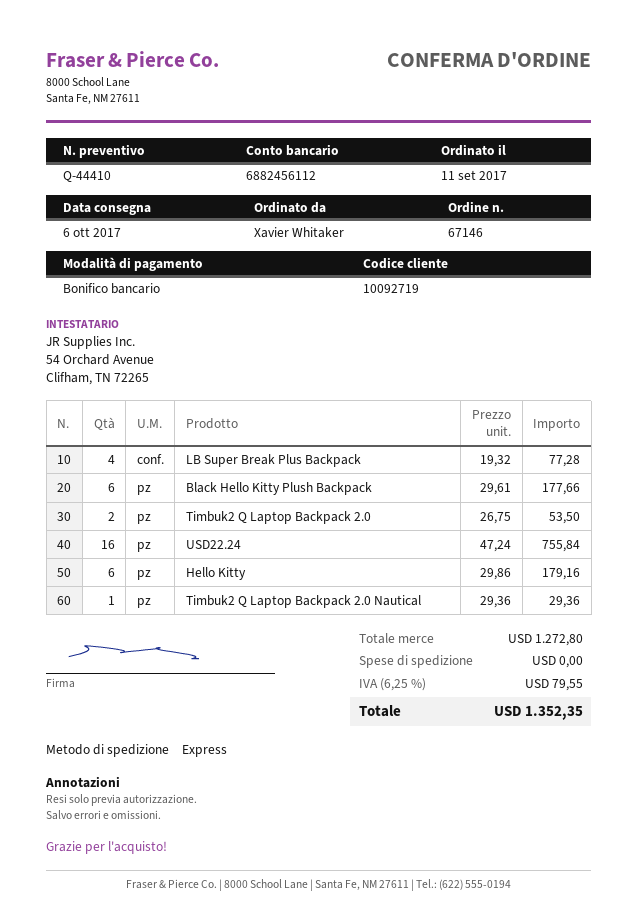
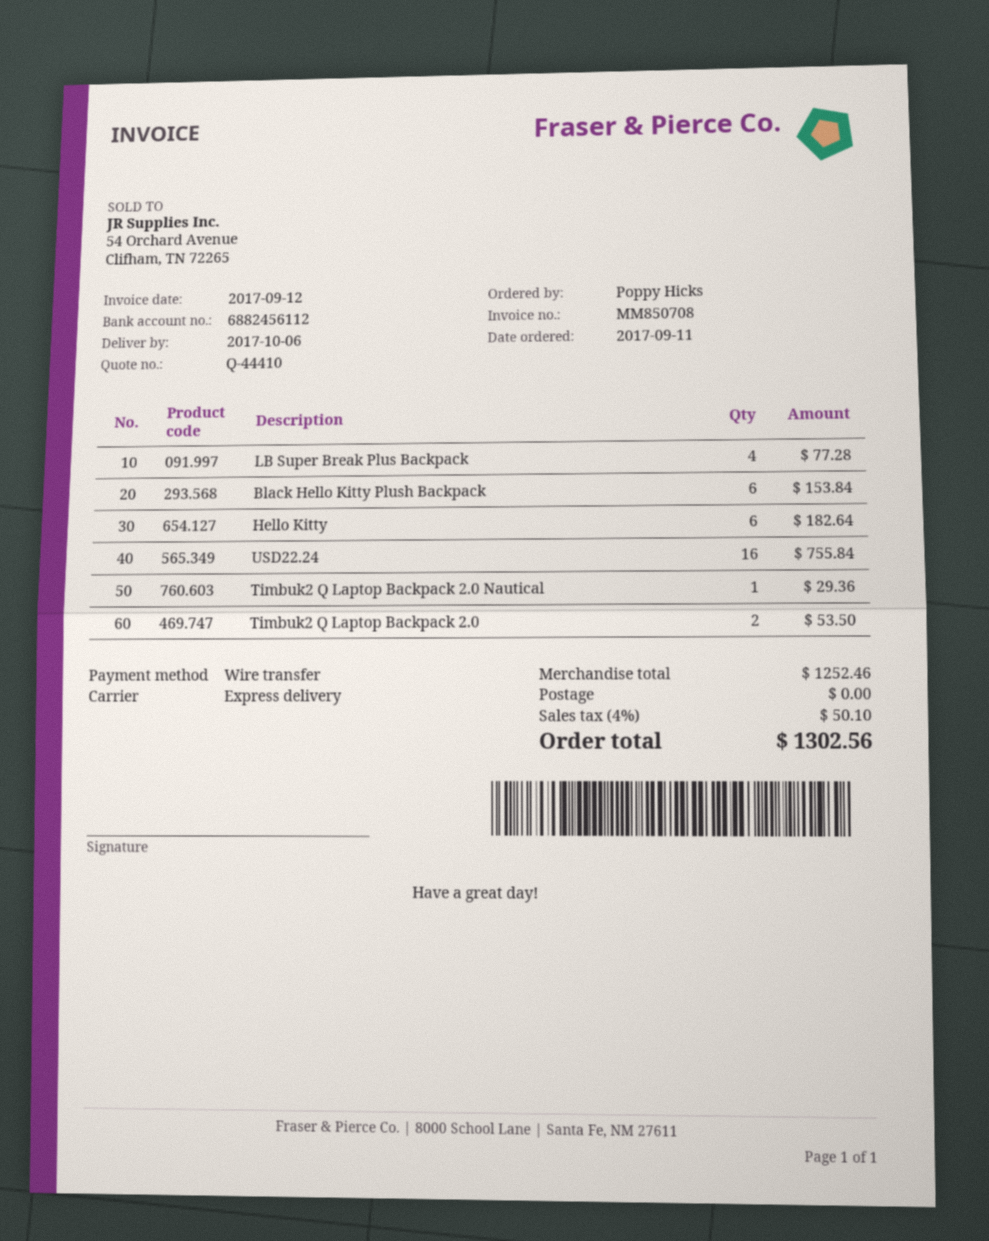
ordered by: Xavier Whitaker -> Poppy Hicks
Black Hello Kitty Plush Backpack: 6 for 177.66 -> 6 for 153.84
Hello Kitty: 6 for 179.16 -> 6 for 182.64
subtotal: 1272.80 -> 1252.46
tax: 6.25% = 79.55 -> 4% = 50.10
total: 1352.35 -> 1302.56

